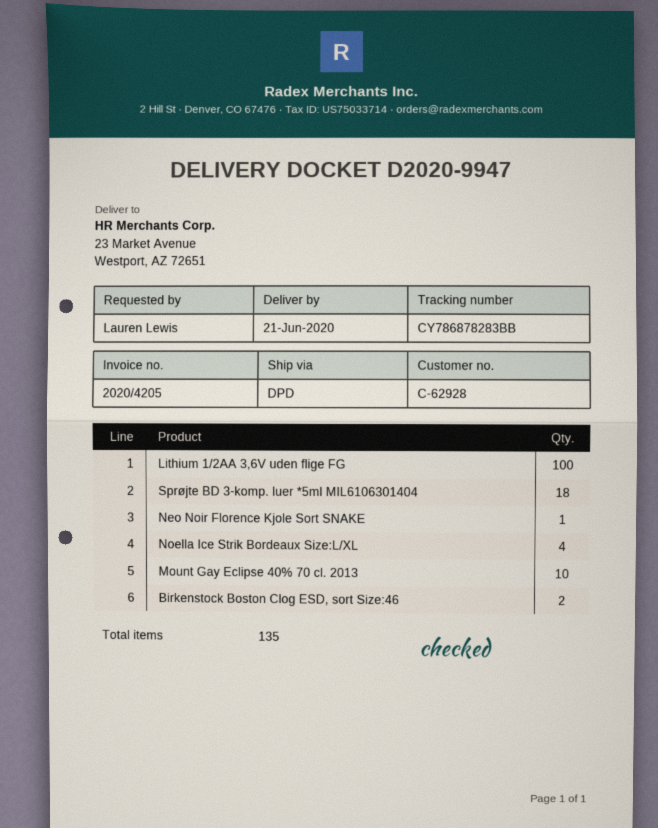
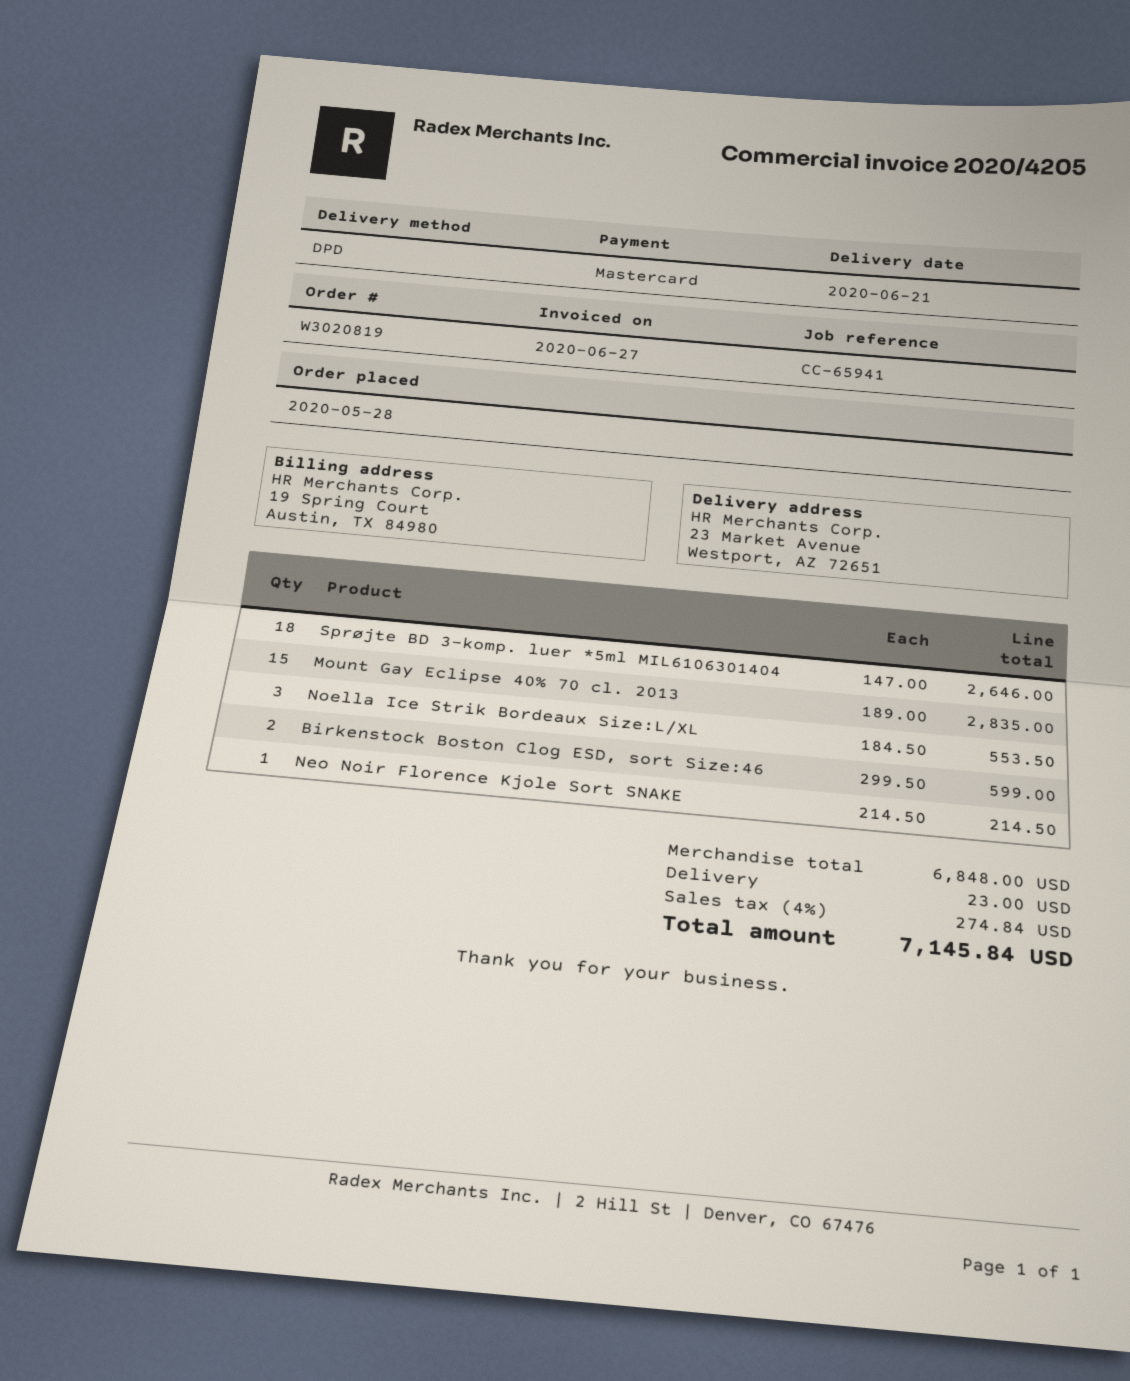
Lithium 1/2AA 3,6V uden flige FG: 100 -> none
Noella Ice Strik Bordeaux Size:L/XL: 4 -> 3
Mount Gay Eclipse 40% 70 cl. 2013: 10 -> 15

